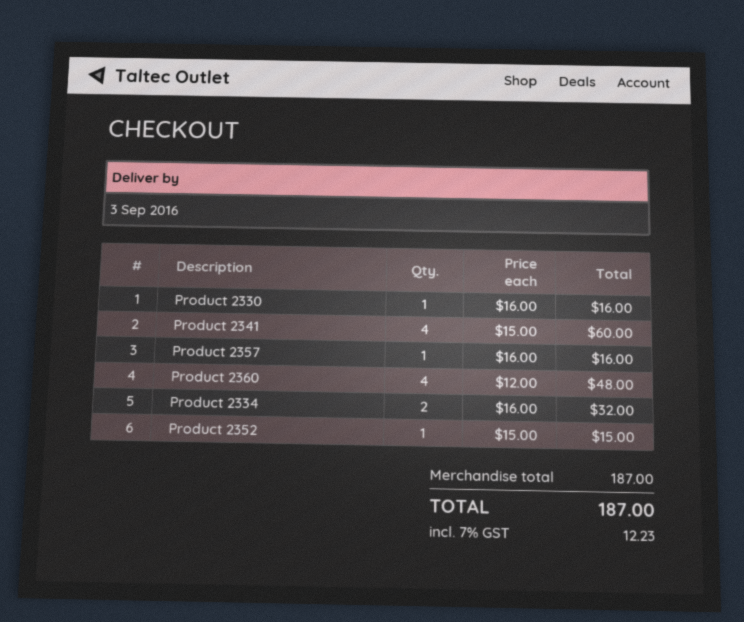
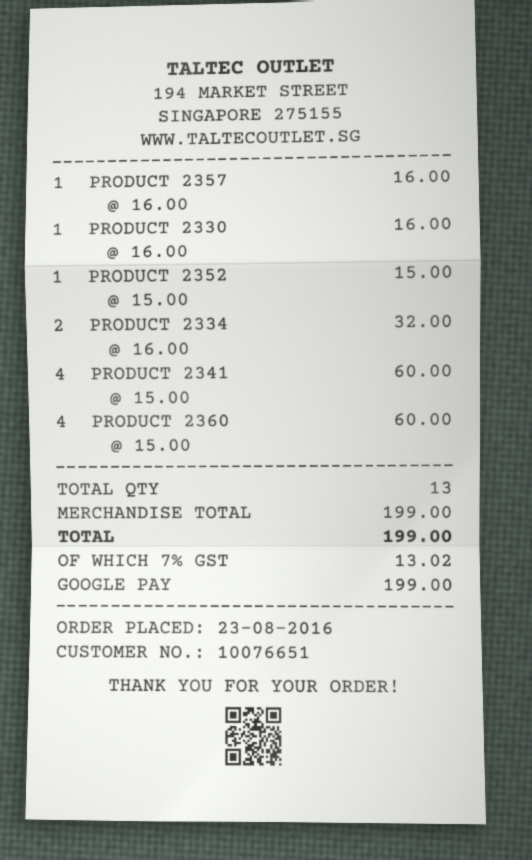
Product 2360: 4 x 12.00 = 48.00 -> 4 x 15.00 = 60.00
subtotal: 187.00 -> 199.00
tax: 7% = 12.23 -> 7% = 13.02
total: 187.00 -> 199.00

